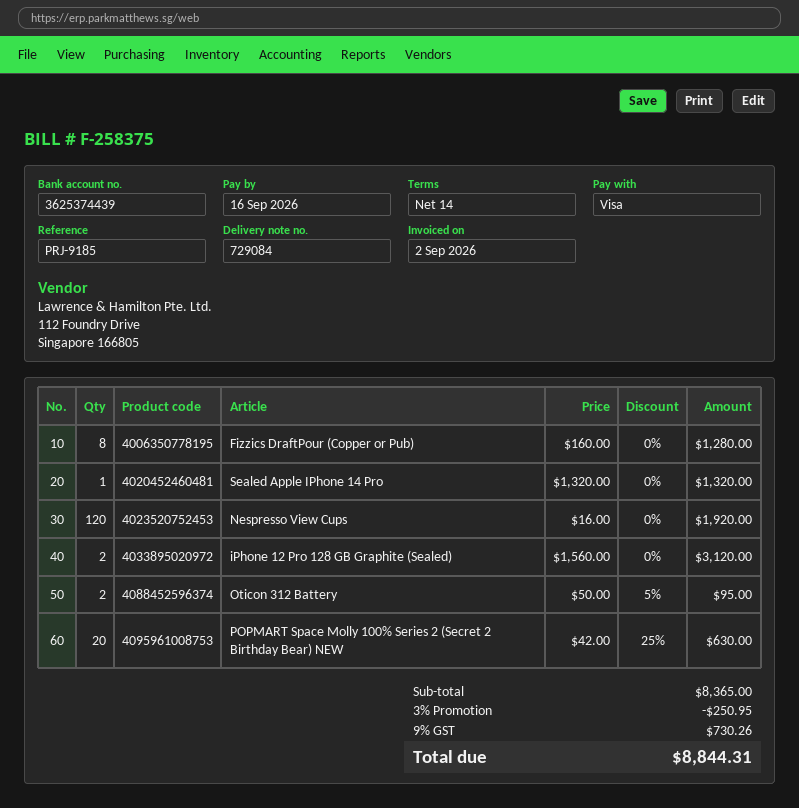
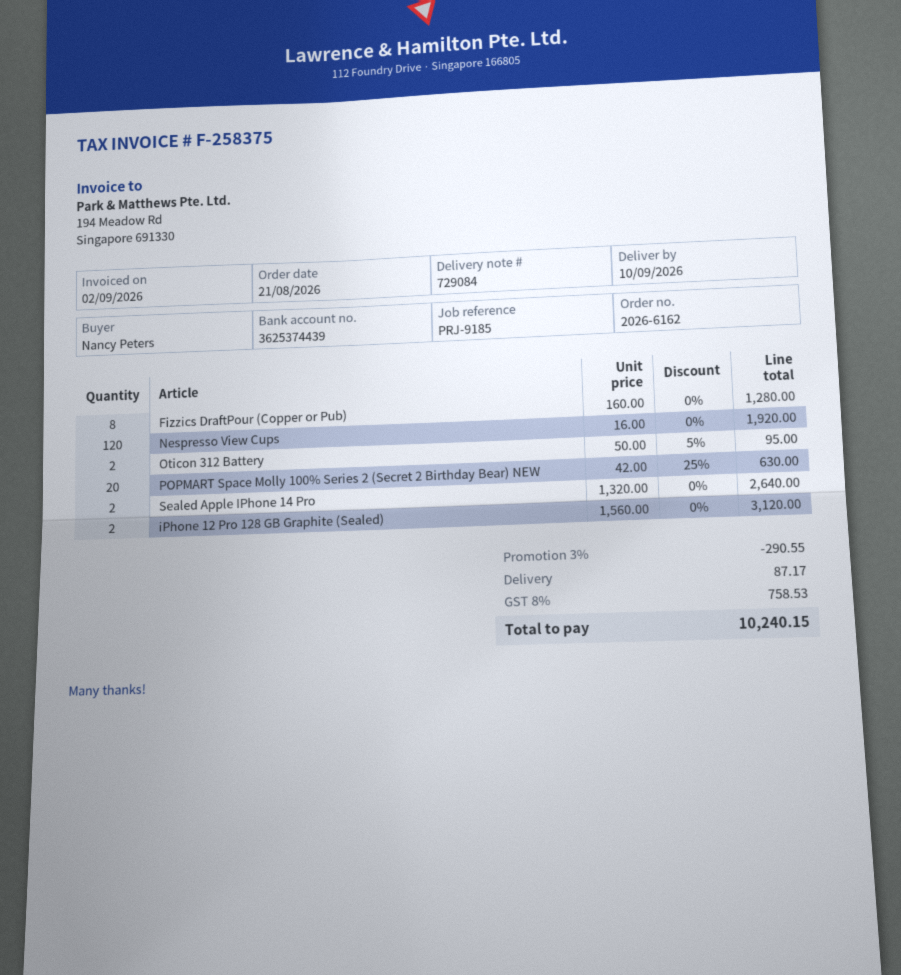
Sealed Apple IPhone 14 Pro: 1 x 1320.00 = 1320.00 -> 2 x 1320.00 = 2640.00
discount: 3% = 250.95 -> 3% = 290.55
shipping: none -> 87.17
tax: 9% = 730.26 -> 8% = 758.53
total: 8844.31 -> 10240.15

